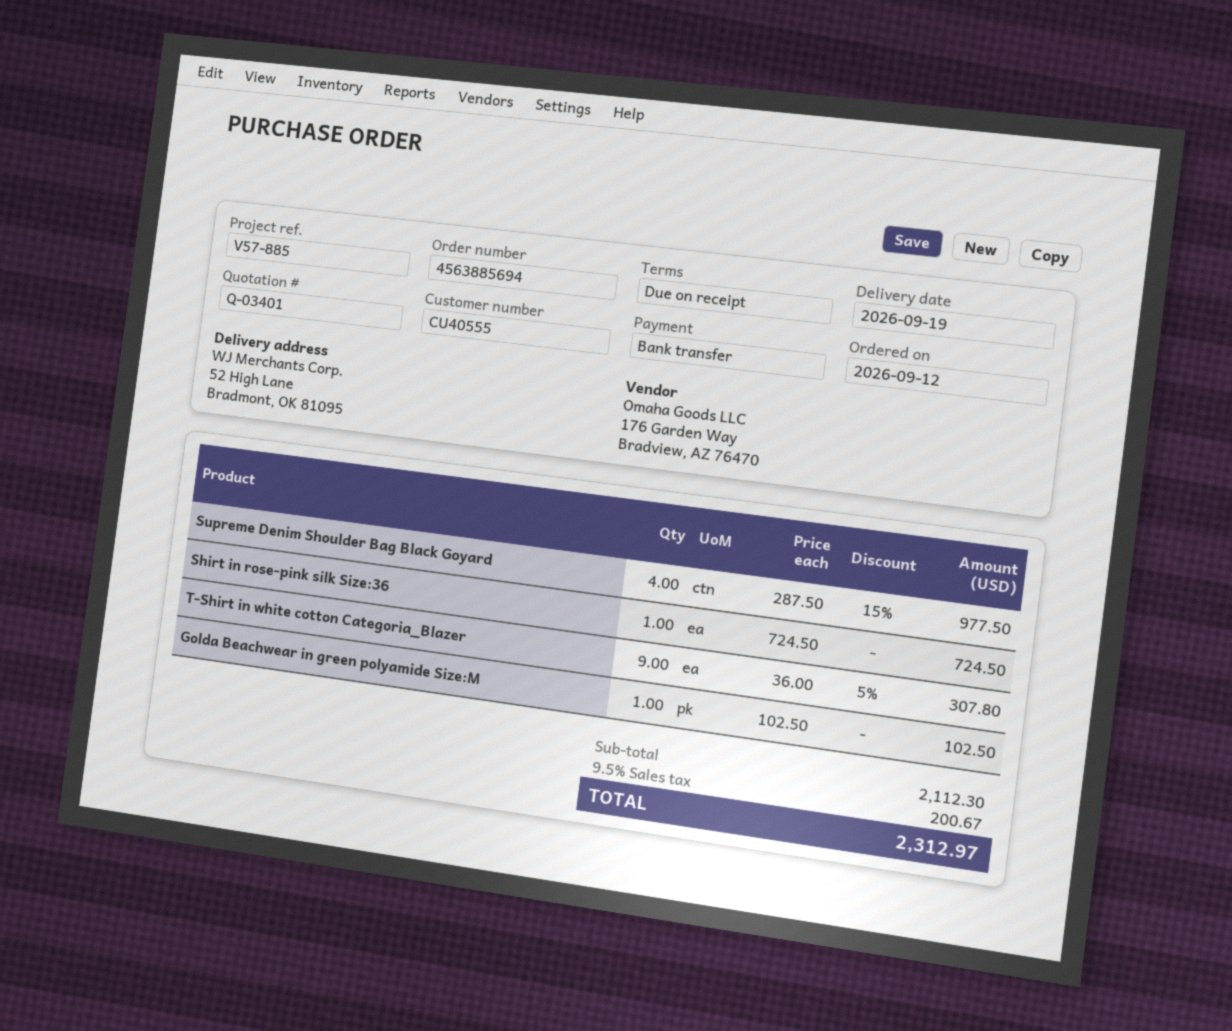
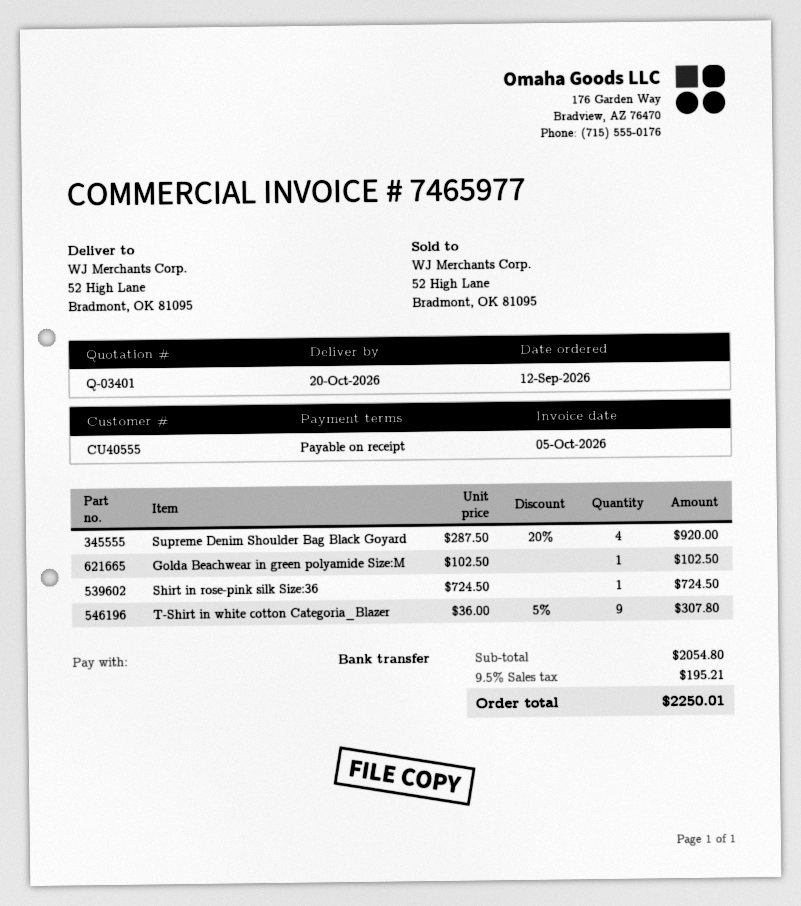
delivery date: 2026-09-19 -> 2026-10-20
Supreme Denim Shoulder Bag Black Goyard: 4 x 287.50 - 15% = 977.50 -> 4 x 287.50 - 20% = 920.00
subtotal: 2112.30 -> 2054.80
tax: 9.5% = 200.67 -> 9.5% = 195.21
total: 2312.97 -> 2250.01

